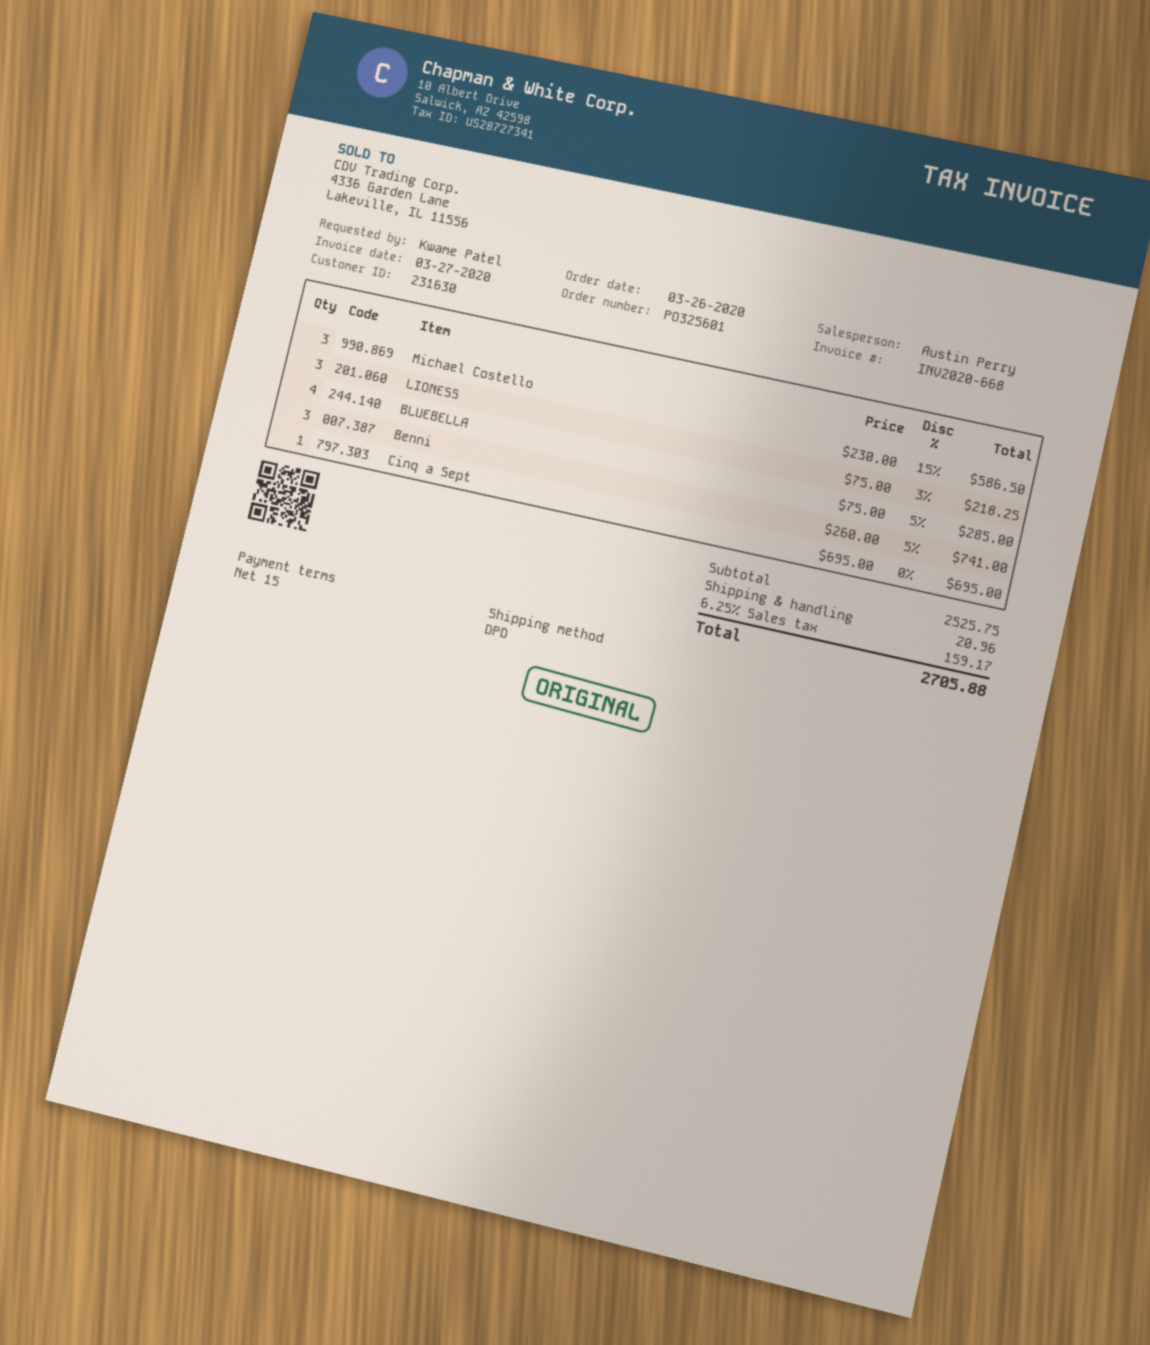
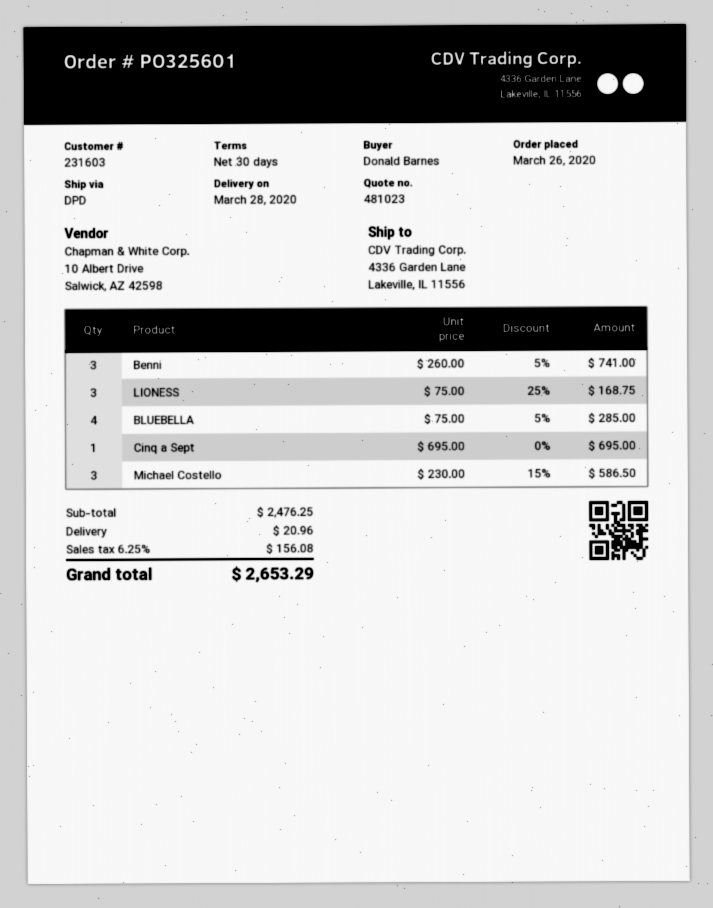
payment terms: 15 days -> 30 days
customer number: 231630 -> 231603
ordered by: Kwame Patel -> Donald Barnes
LIONESS: 3 x 75.00 - 3% = 218.25 -> 3 x 75.00 - 25% = 168.75
subtotal: 2525.75 -> 2476.25
tax: 6.25% = 159.17 -> 6.25% = 156.08
total: 2705.88 -> 2653.29

